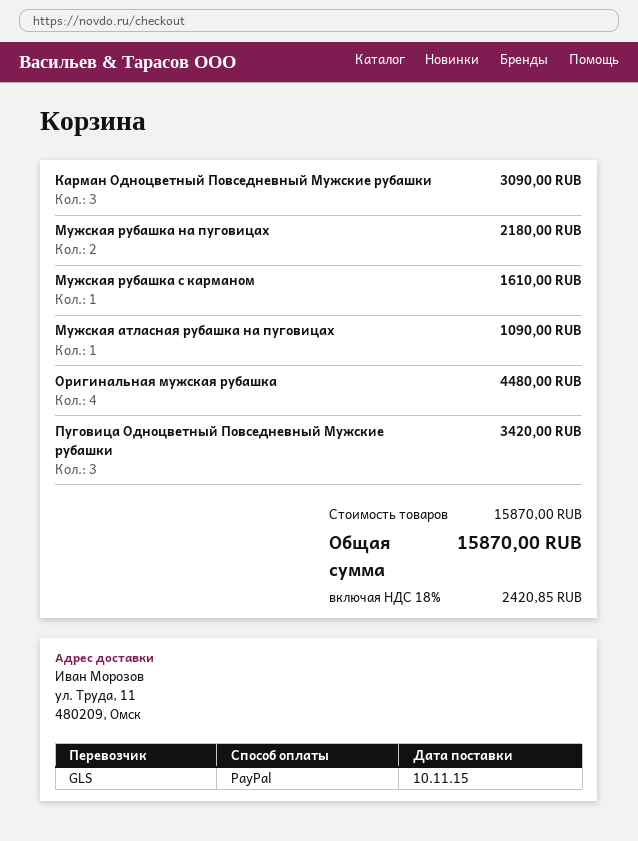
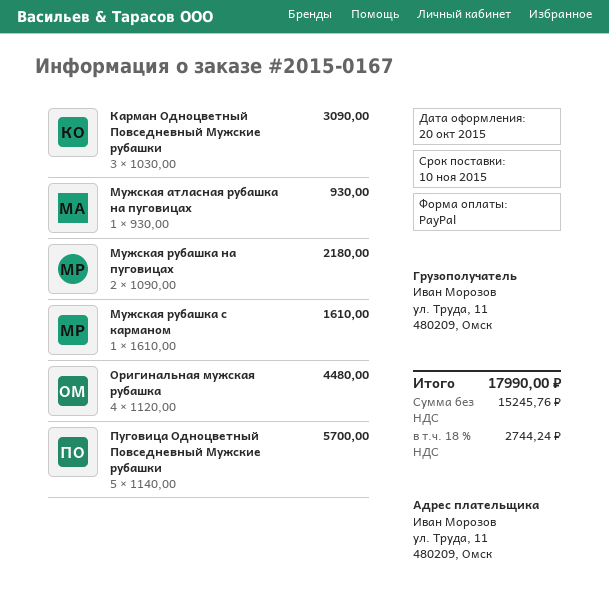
Мужская атласная рубашка на пуговицах: 1 for 1090.00 -> 1 for 930.00
Пуговица Одноцветный Повседневный Мужские рубашки: 3 for 3420.00 -> 5 for 5700.00
tax: 18% = 2420.85 -> 18% = 2744.24
total: 15870.00 -> 17990.00

